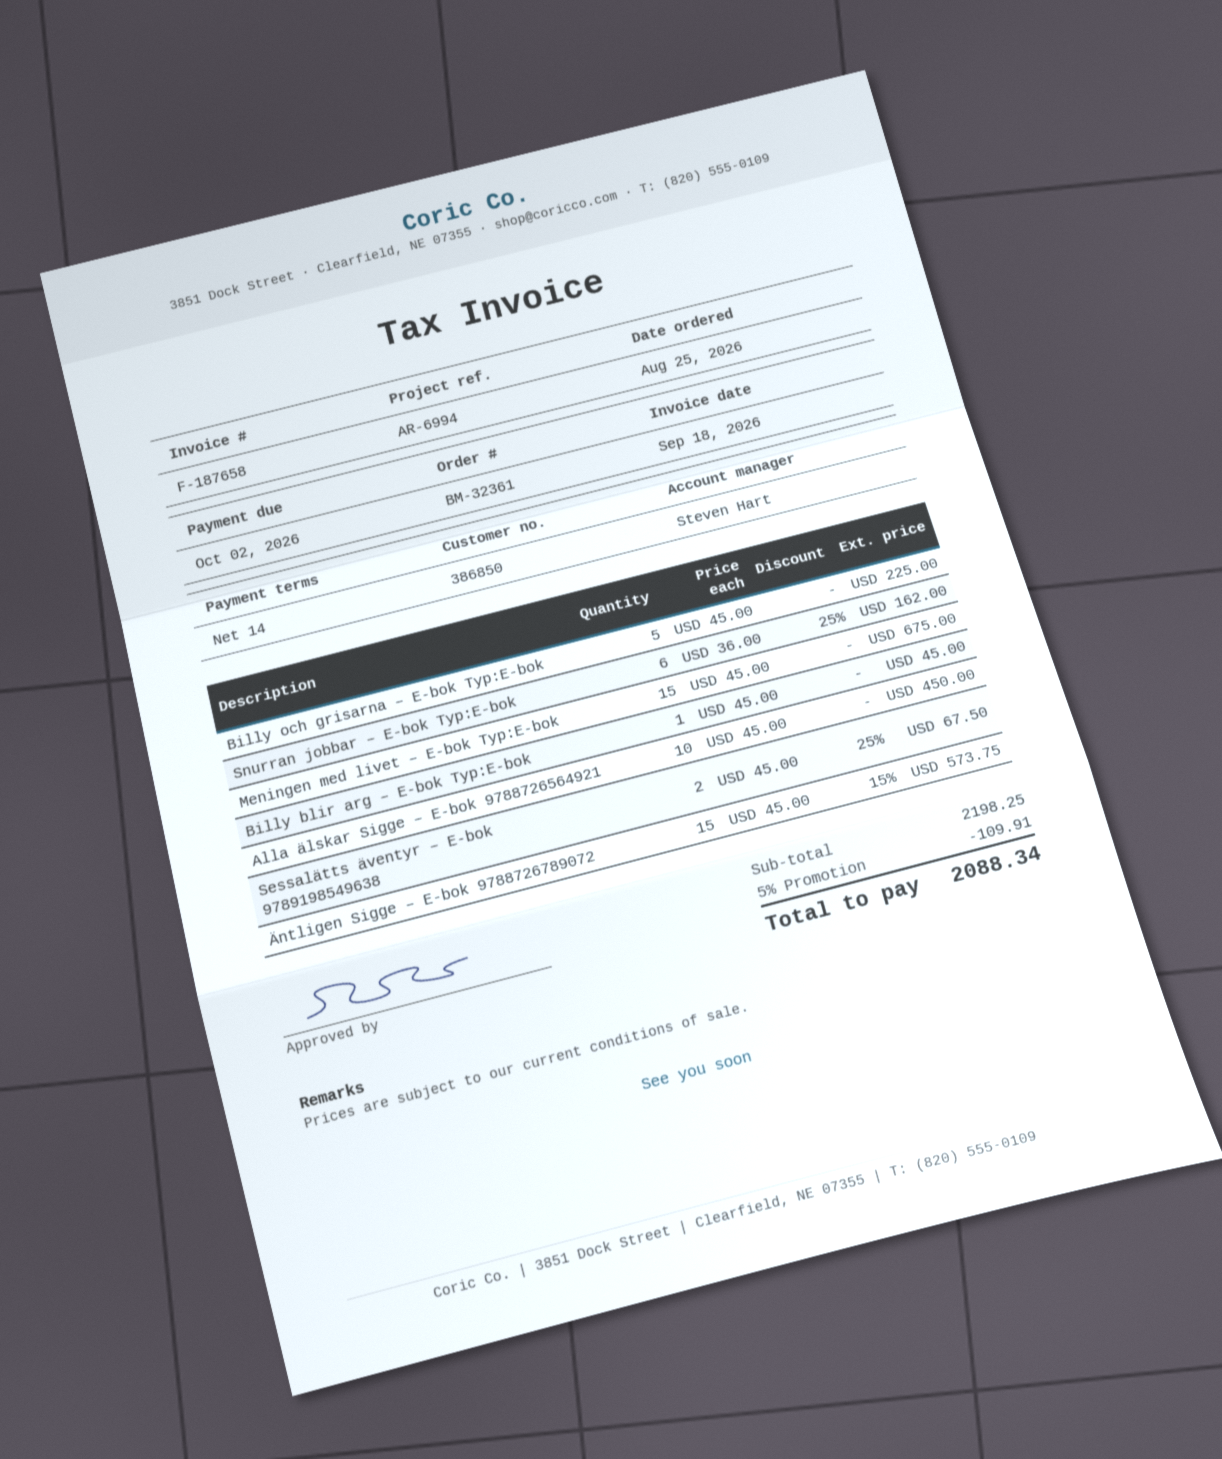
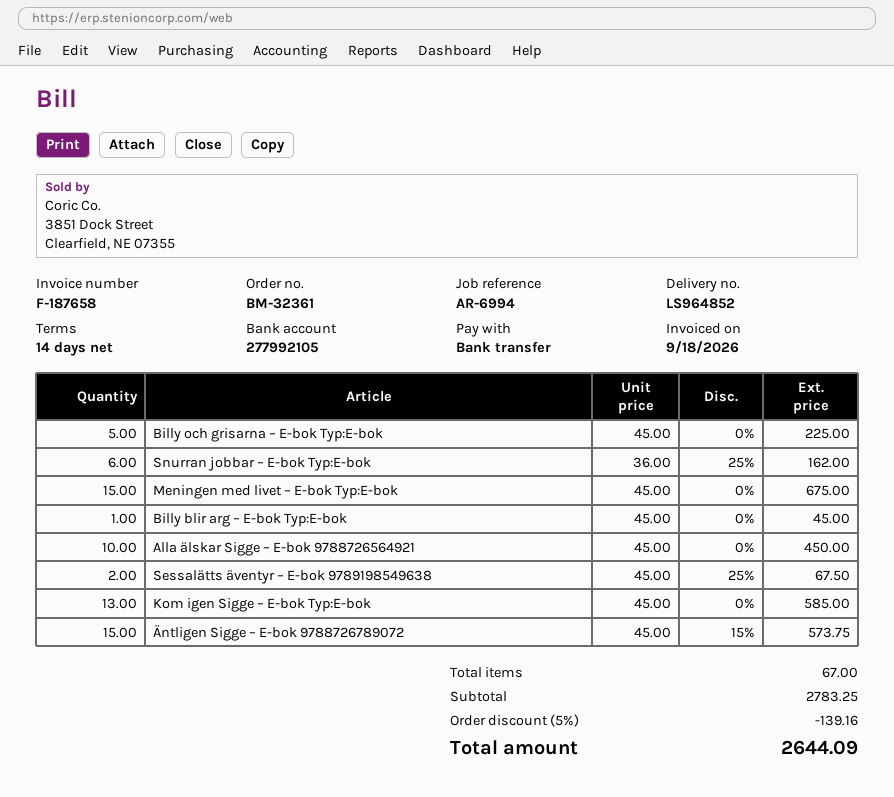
Kom igen Sigge – E-bok Typ:E-bok: none -> 13 x 45.00 = 585.00
subtotal: 2198.25 -> 2783.25
discount: 5% = 109.91 -> 5% = 139.16
total: 2088.34 -> 2644.09

